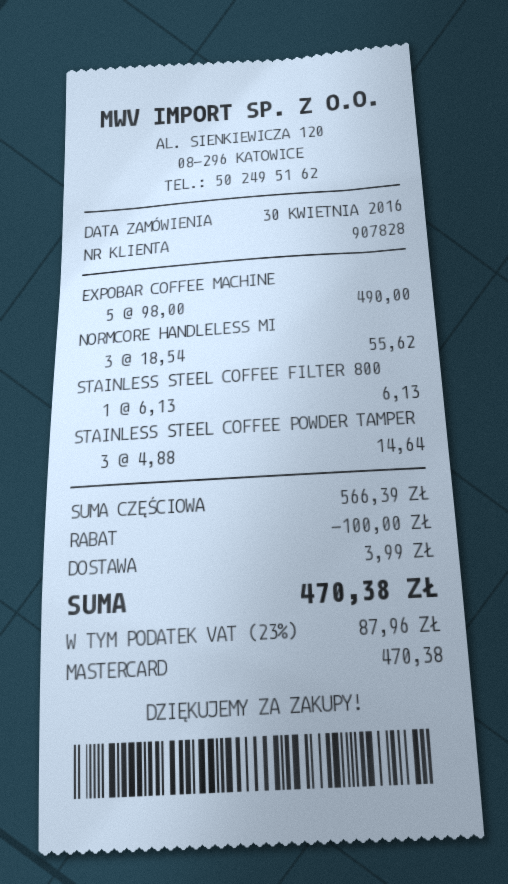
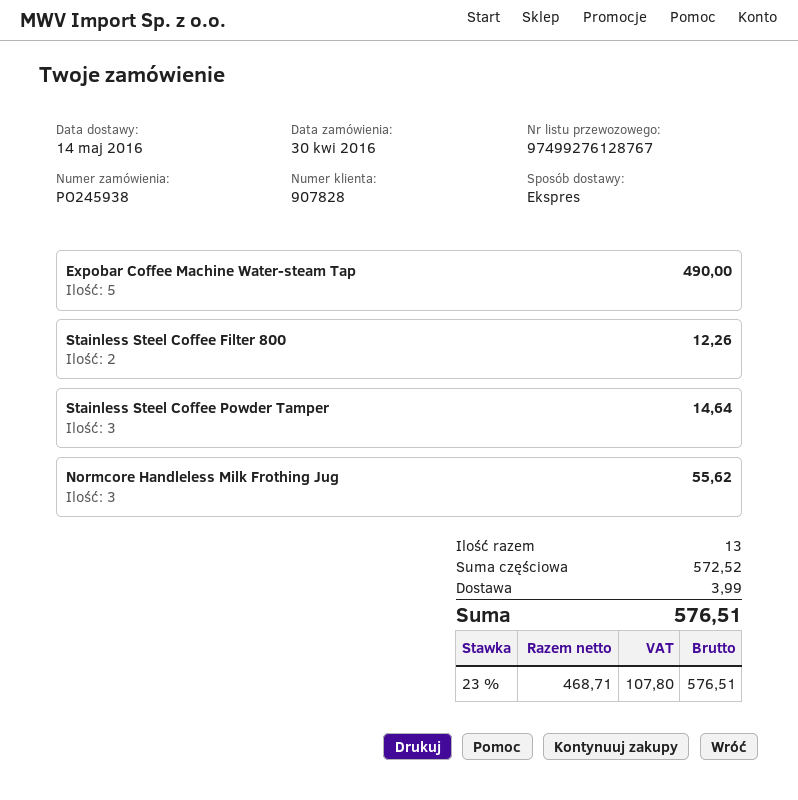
STAINLESS STEEL COFFEE FILTER 800: 1 for 6.13 -> 2 for 12.26
subtotal: 566.39 -> 572.52
discount: 100.00 -> none
tax: 23% = 87.96 -> 23% = 107.80
total: 470.38 -> 576.51

